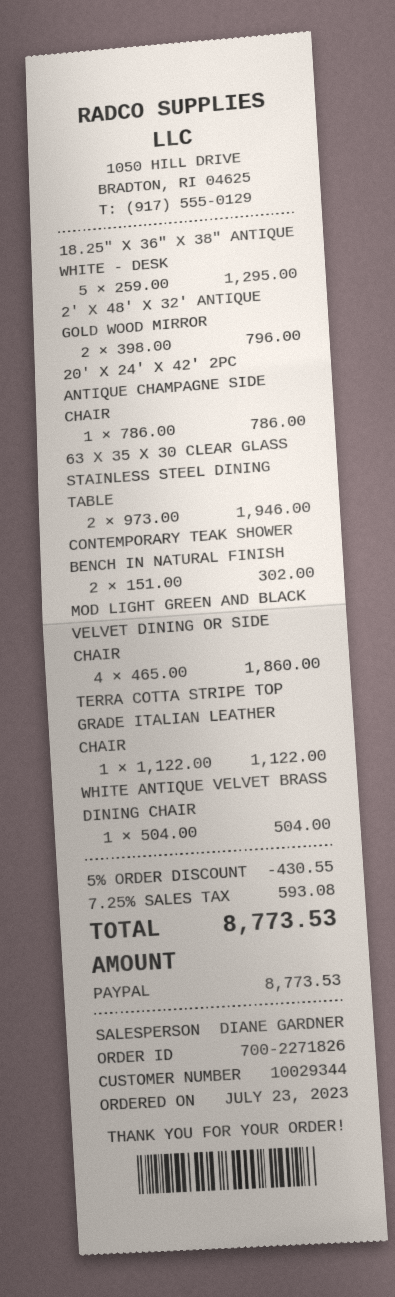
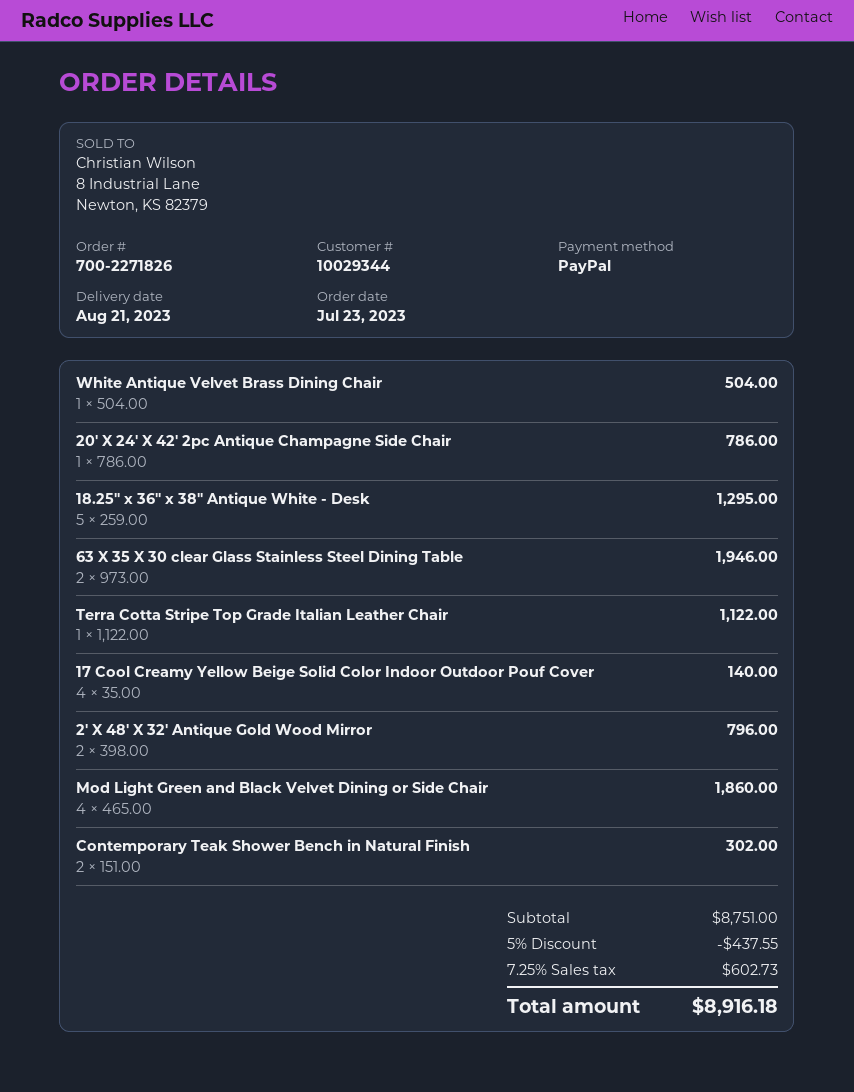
17 Cool Creamy Yellow Beige Solid Color Indoor Outdoor Pouf Cover: none -> 4 x 35.00 = 140.00
discount: 5% = 430.55 -> 5% = 437.55
tax: 7.25% = 593.08 -> 7.25% = 602.73
total: 8773.53 -> 8916.18

